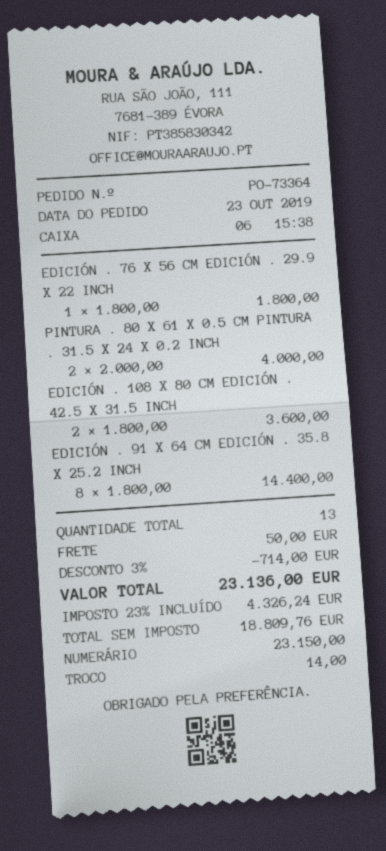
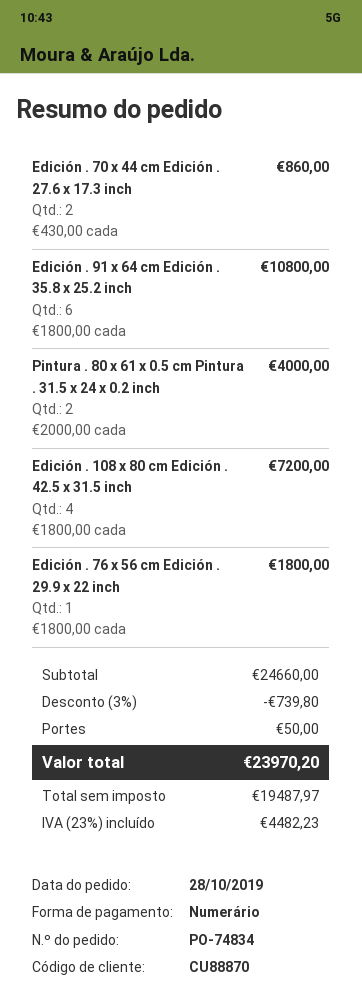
order number: PO-73364 -> PO-74834
order date: 2019-10-23 -> 2019-10-28
EDICIÓN . 108 X 80 CM EDICIÓN . 42.5 X 31.5 INCH: 2 x 1800.00 = 3600.00 -> 4 x 1800.00 = 7200.00
EDICIÓN . 91 X 64 CM EDICIÓN . 35.8 X 25.2 INCH: 8 x 1800.00 = 14400.00 -> 6 x 1800.00 = 10800.00
Edición . 70 x 44 cm Edición . 27.6 x 17.3 inch: none -> 2 x 430.00 = 860.00
discount: 3% = 714.00 -> 3% = 739.80
net: 18809.76 -> 19487.97
tax: 23% = 4326.24 -> 23% = 4482.23
total: 23136.00 -> 23970.20

